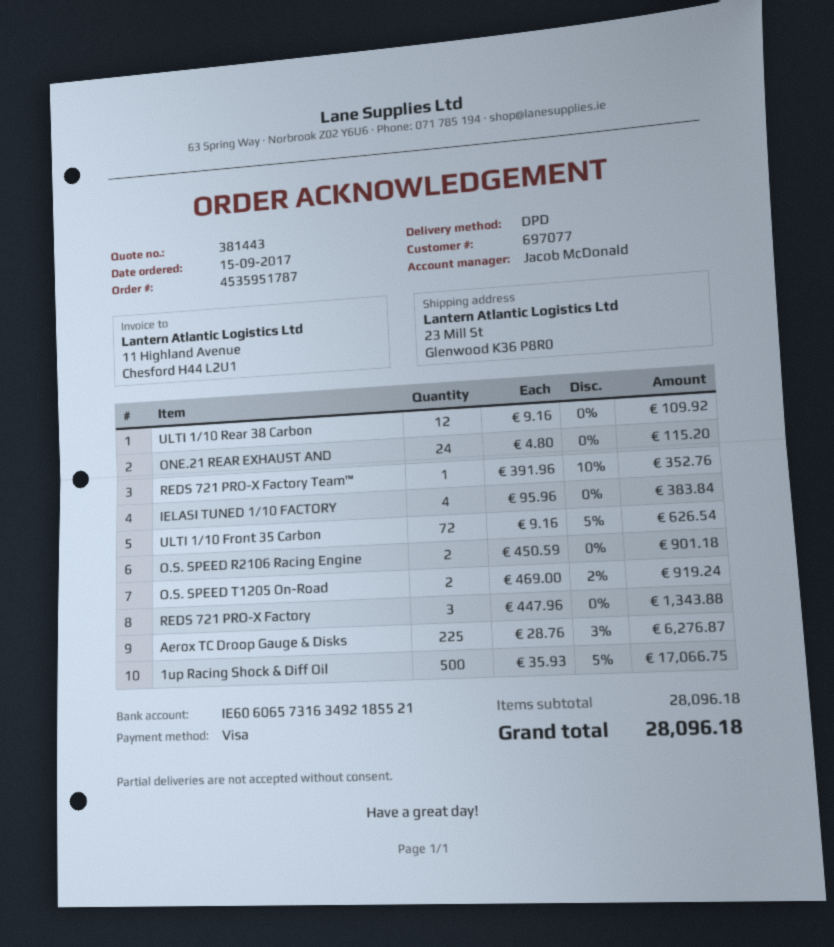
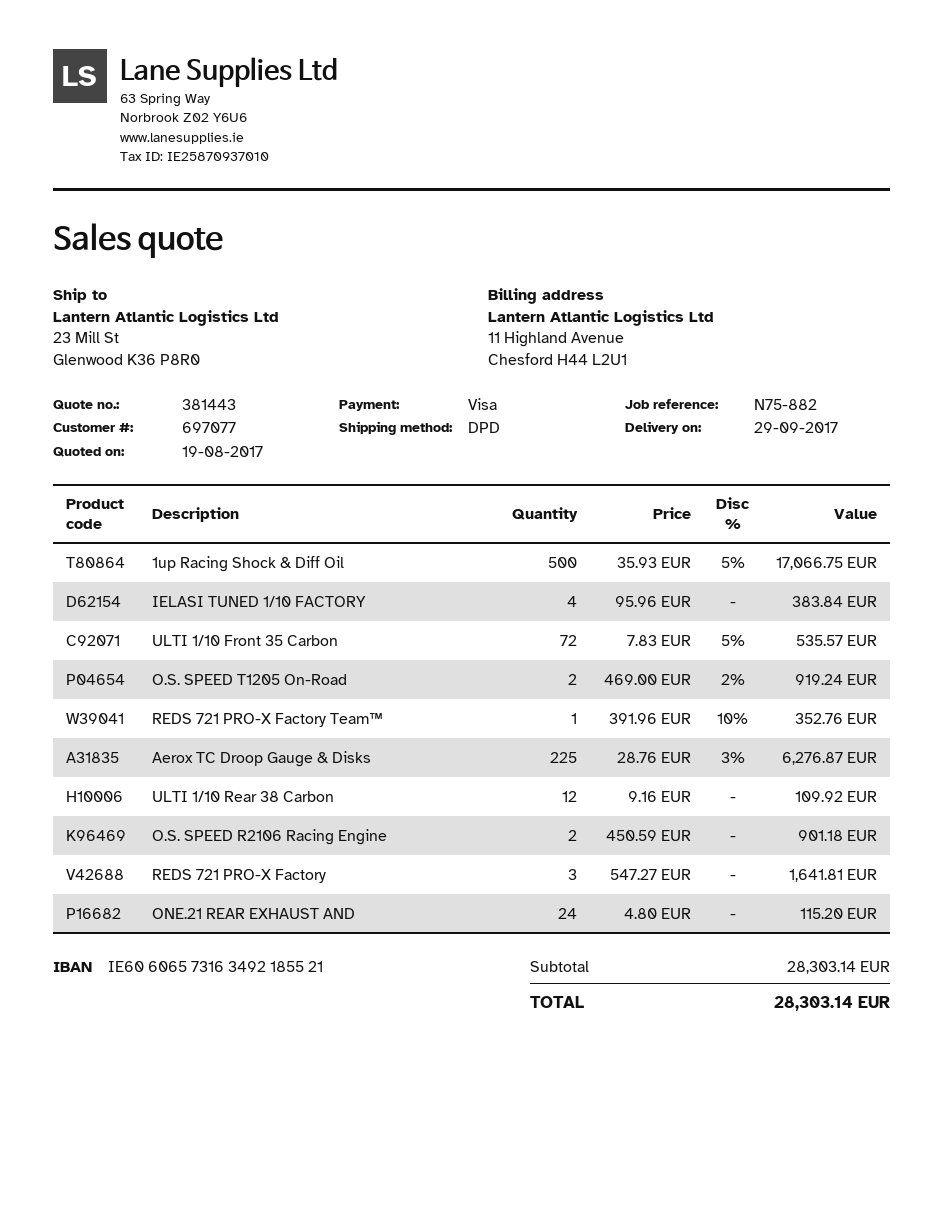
ULTI 1/10 Front 35 Carbon: 72 x 9.16 - 5% = 626.54 -> 72 x 7.83 - 5% = 535.57
REDS 721 PRO-X Factory: 3 x 447.96 = 1343.88 -> 3 x 547.27 = 1641.81
subtotal: 28096.18 -> 28303.14
total: 28096.18 -> 28303.14

